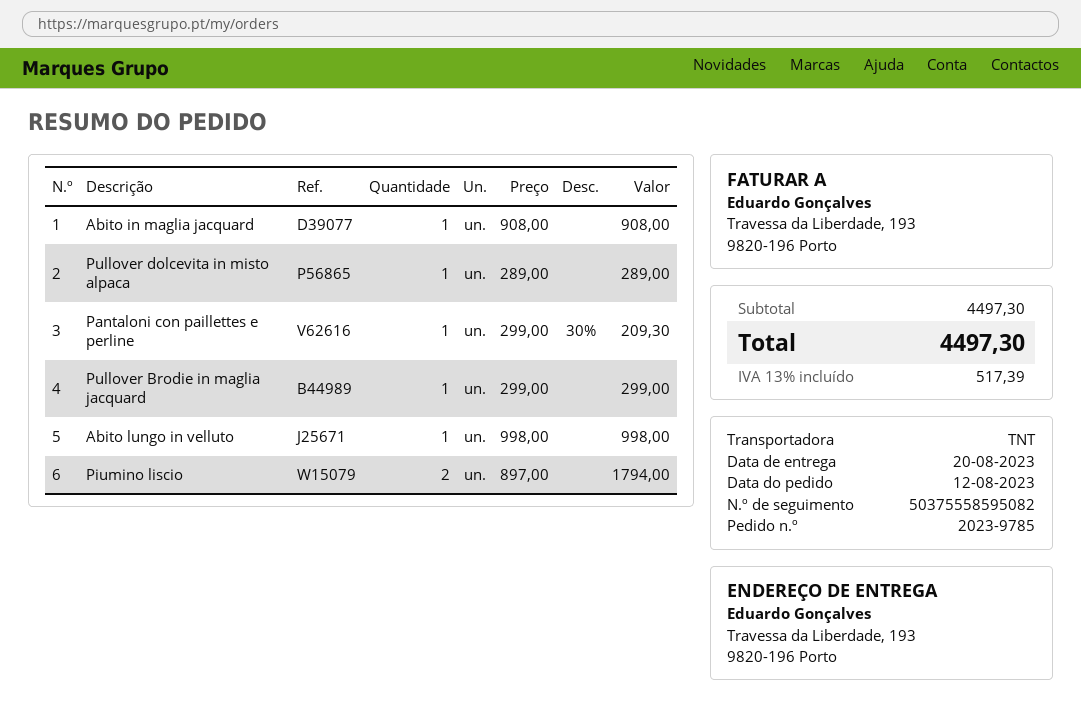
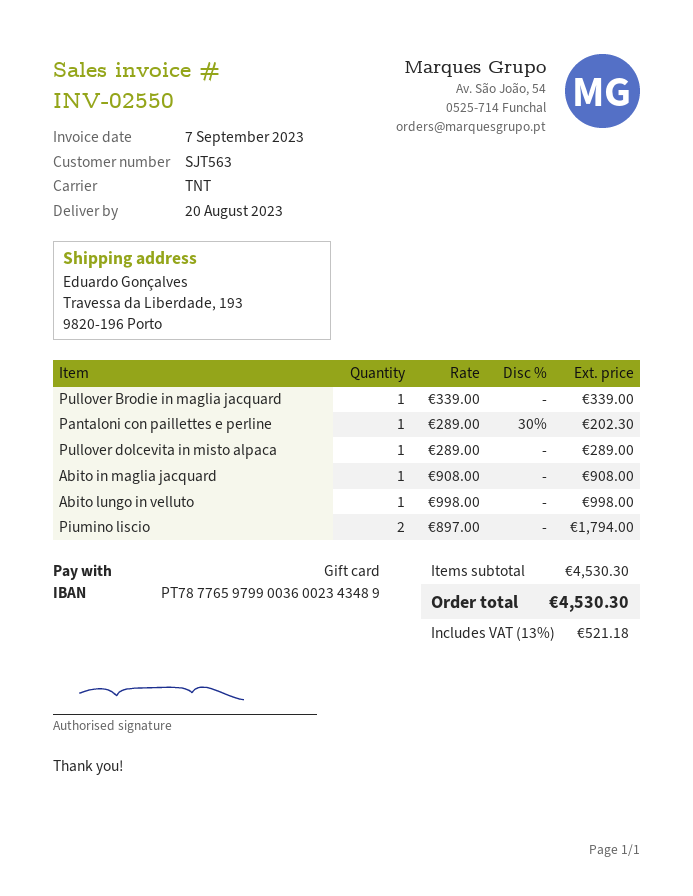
Pantaloni con paillettes e perline: 1 x 299.00 - 30% = 209.30 -> 1 x 289.00 - 30% = 202.30
Pullover Brodie in maglia jacquard: 1 x 299.00 = 299.00 -> 1 x 339.00 = 339.00
subtotal: 4497.30 -> 4530.30
tax: 13% = 517.39 -> 13% = 521.18
total: 4497.30 -> 4530.30

